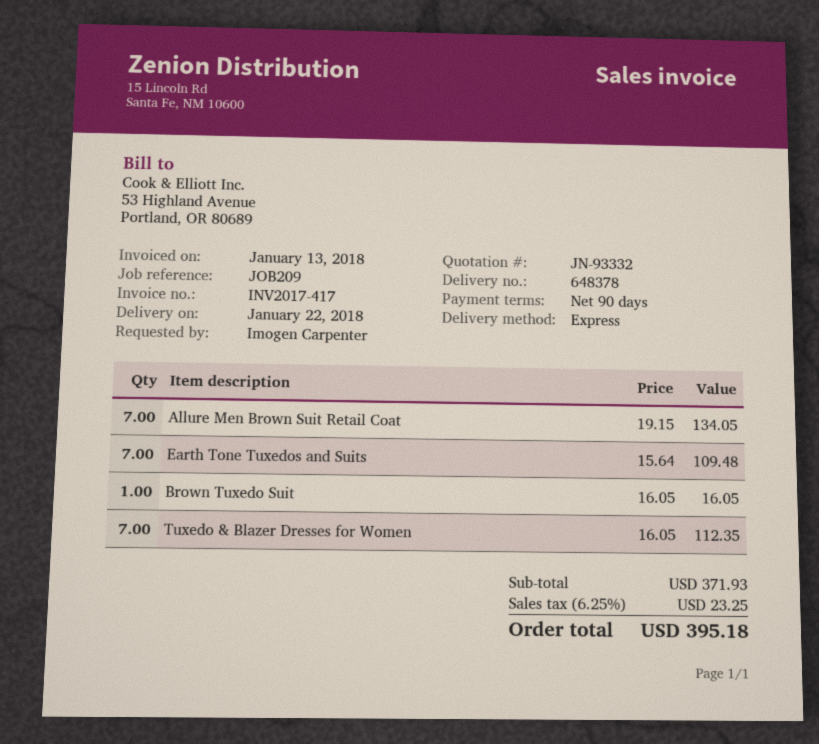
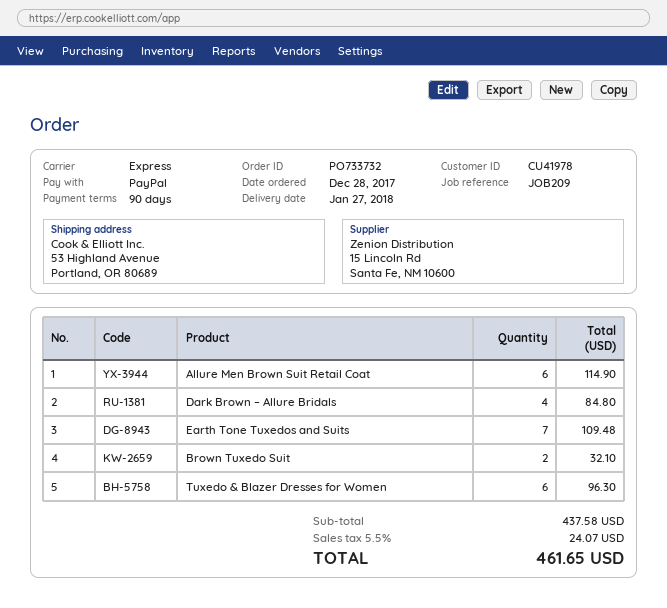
delivery date: 2018-01-22 -> 2018-01-27
Allure Men Brown Suit Retail Coat: 7 for 134.05 -> 6 for 114.90
Brown Tuxedo Suit: 1 for 16.05 -> 2 for 32.10
Tuxedo & Blazer Dresses for Women: 7 for 112.35 -> 6 for 96.30
Dark Brown – Allure Bridals: none -> 4 for 84.80
subtotal: 371.93 -> 437.58
tax: 6.25% = 23.25 -> 5.5% = 24.07
total: 395.18 -> 461.65

